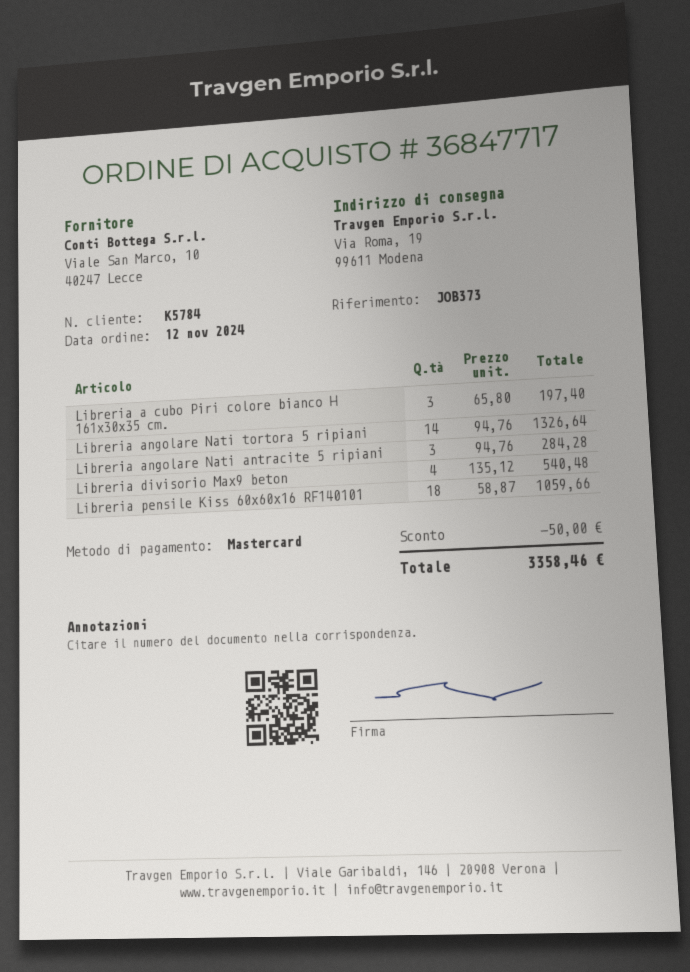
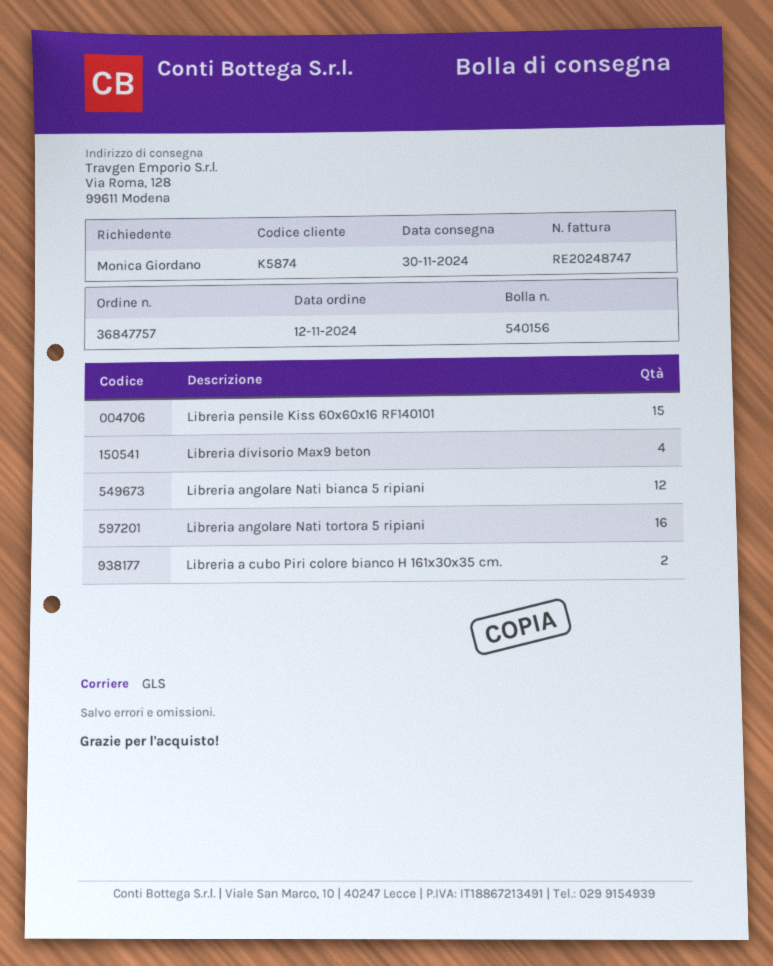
order number: 36847717 -> 36847757
customer number: K5784 -> K5874
ship to: Via Roma, 19, 99611 Modena -> Via Roma, 128, 99611 Modena
Libreria a cubo Piri colore bianco H 161x30x35 cm.: 3 -> 2
Libreria angolare Nati tortora 5 ripiani: 14 -> 16
Libreria angolare Nati antracite 5 ripiani: 3 -> none
Libreria pensile Kiss 60x60x16 RF140101: 18 -> 15
Libreria angolare Nati bianca 5 ripiani: none -> 12

